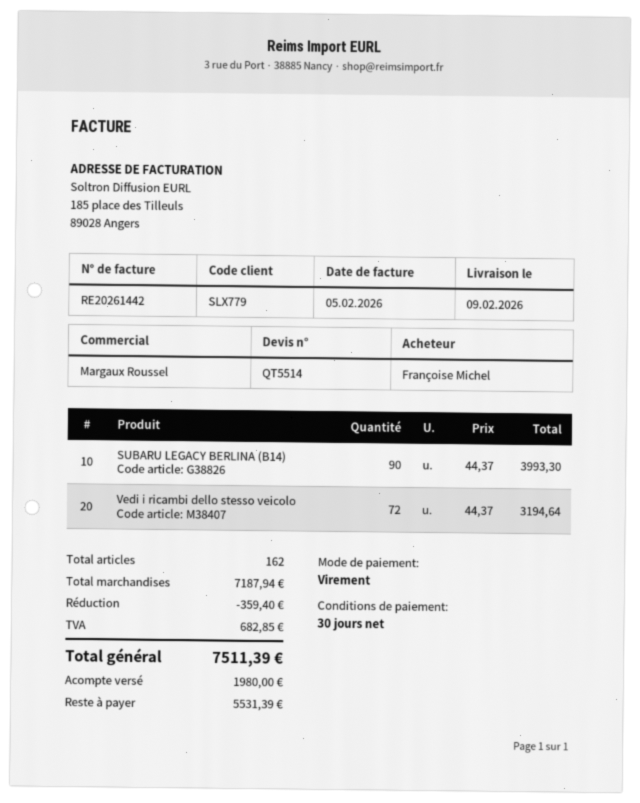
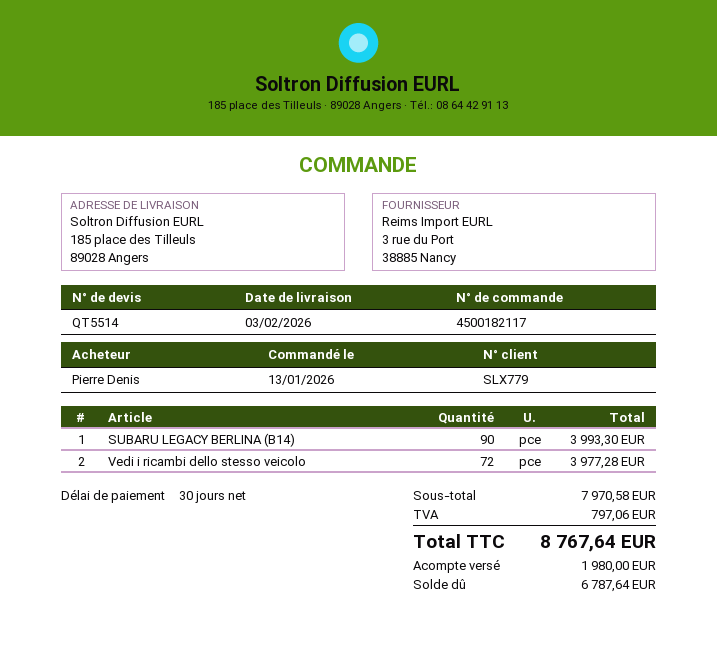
delivery date: 2026-02-09 -> 2026-02-03
ordered by: Françoise Michel -> Pierre Denis
Vedi i ricambi dello stesso veicolo: 72 for 3194.64 -> 72 for 3977.28
subtotal: 7187.94 -> 7970.58
discount: 359.40 -> none
tax: 682.85 -> 797.06
total: 7511.39 -> 8767.64
balance: 5531.39 -> 6787.64

